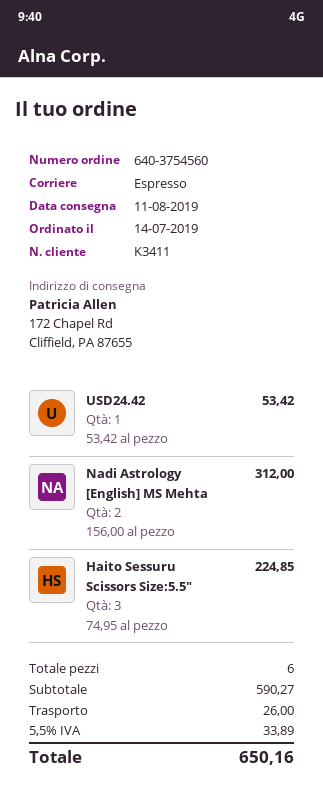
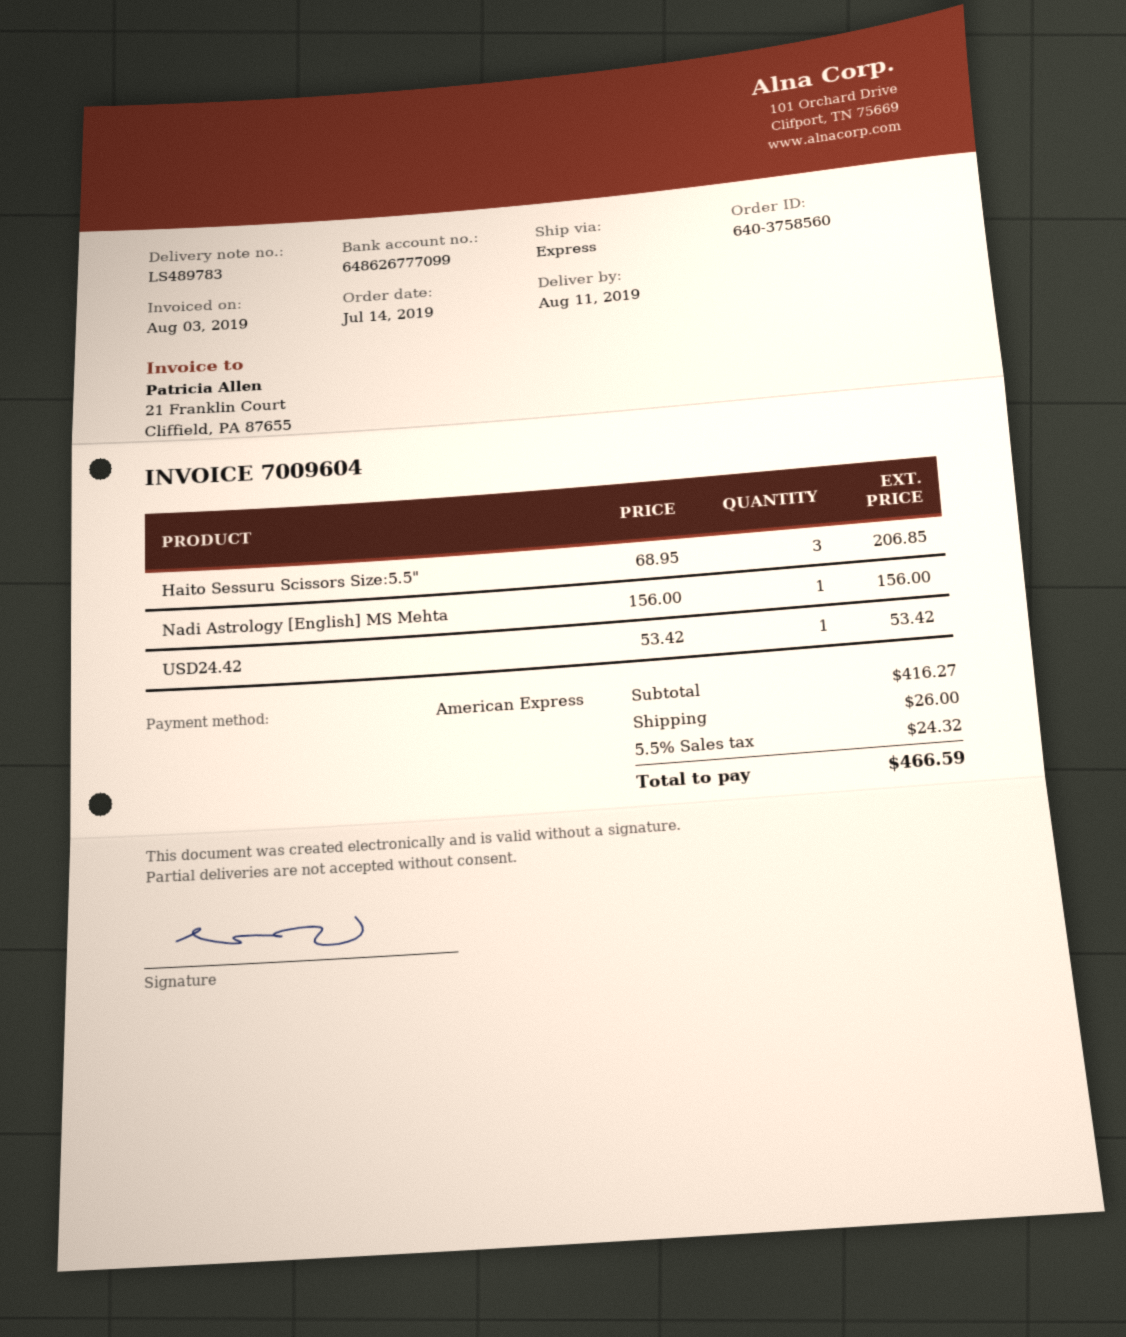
order number: 640-3754560 -> 640-3758560
Nadi Astrology [English] MS Mehta: 2 x 156.00 = 312.00 -> 1 x 156.00 = 156.00
Haito Sessuru Scissors Size:5.5": 3 x 74.95 = 224.85 -> 3 x 68.95 = 206.85
subtotal: 590.27 -> 416.27
tax: 5.5% = 33.89 -> 5.5% = 24.32
total: 650.16 -> 466.59

